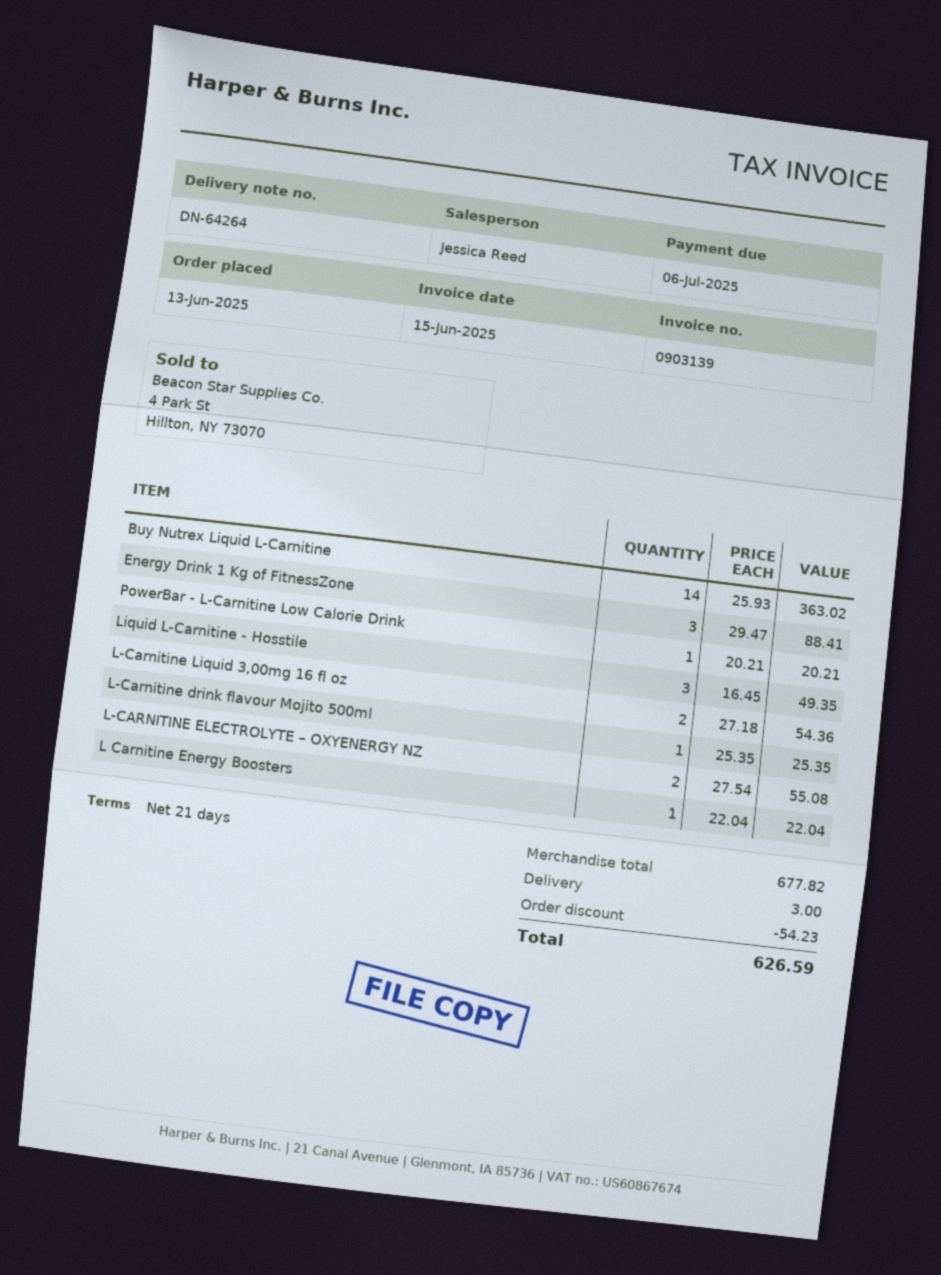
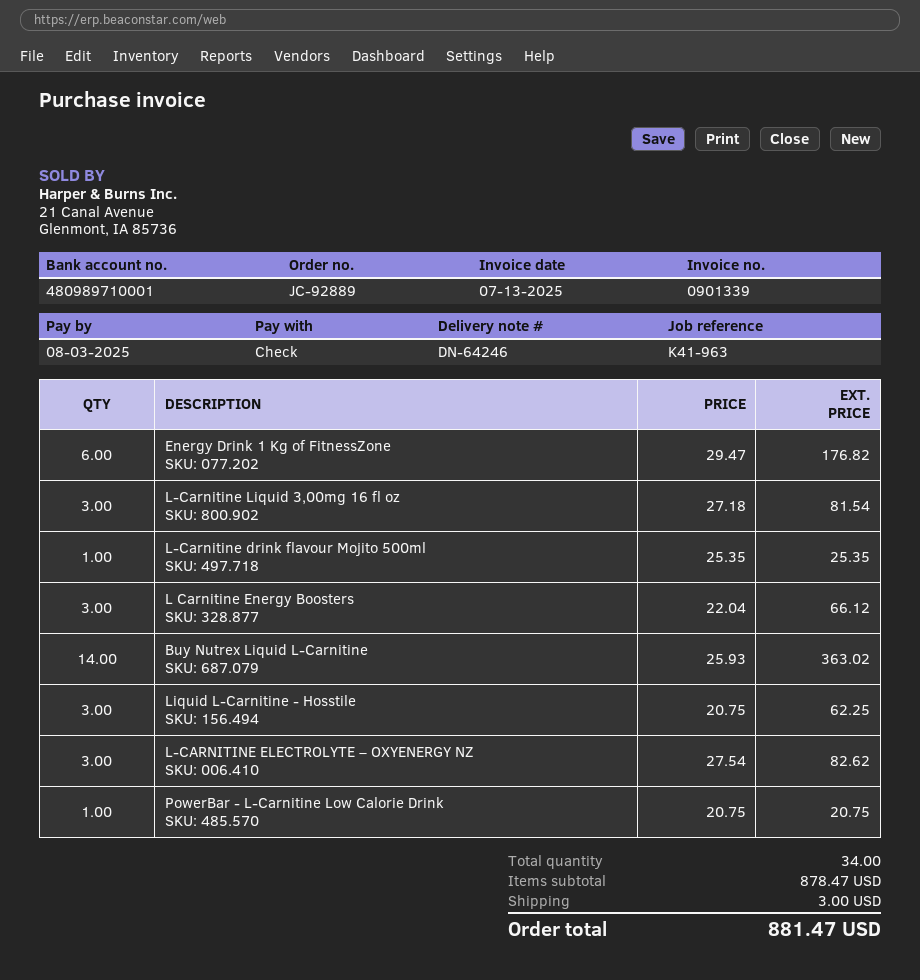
delivery note number: DN-64264 -> DN-64246
invoice number: 0903139 -> 0901339
invoice date: 2025-06-15 -> 2025-07-13
due date: 2025-07-06 -> 2025-08-03
Energy Drink 1 Kg of FitnessZone: 3 x 29.47 = 88.41 -> 6 x 29.47 = 176.82
PowerBar - L-Carnitine Low Calorie Drink: 1 x 20.21 = 20.21 -> 1 x 20.75 = 20.75
Liquid L-Carnitine - Hosstile: 3 x 16.45 = 49.35 -> 3 x 20.75 = 62.25
L-Carnitine Liquid 3,00mg 16 fl oz: 2 x 27.18 = 54.36 -> 3 x 27.18 = 81.54
L-CARNITINE ELECTROLYTE – OXYENERGY NZ: 2 x 27.54 = 55.08 -> 3 x 27.54 = 82.62
L Carnitine Energy Boosters: 1 x 22.04 = 22.04 -> 3 x 22.04 = 66.12
subtotal: 677.82 -> 878.47
discount: 54.23 -> none
total: 626.59 -> 881.47

